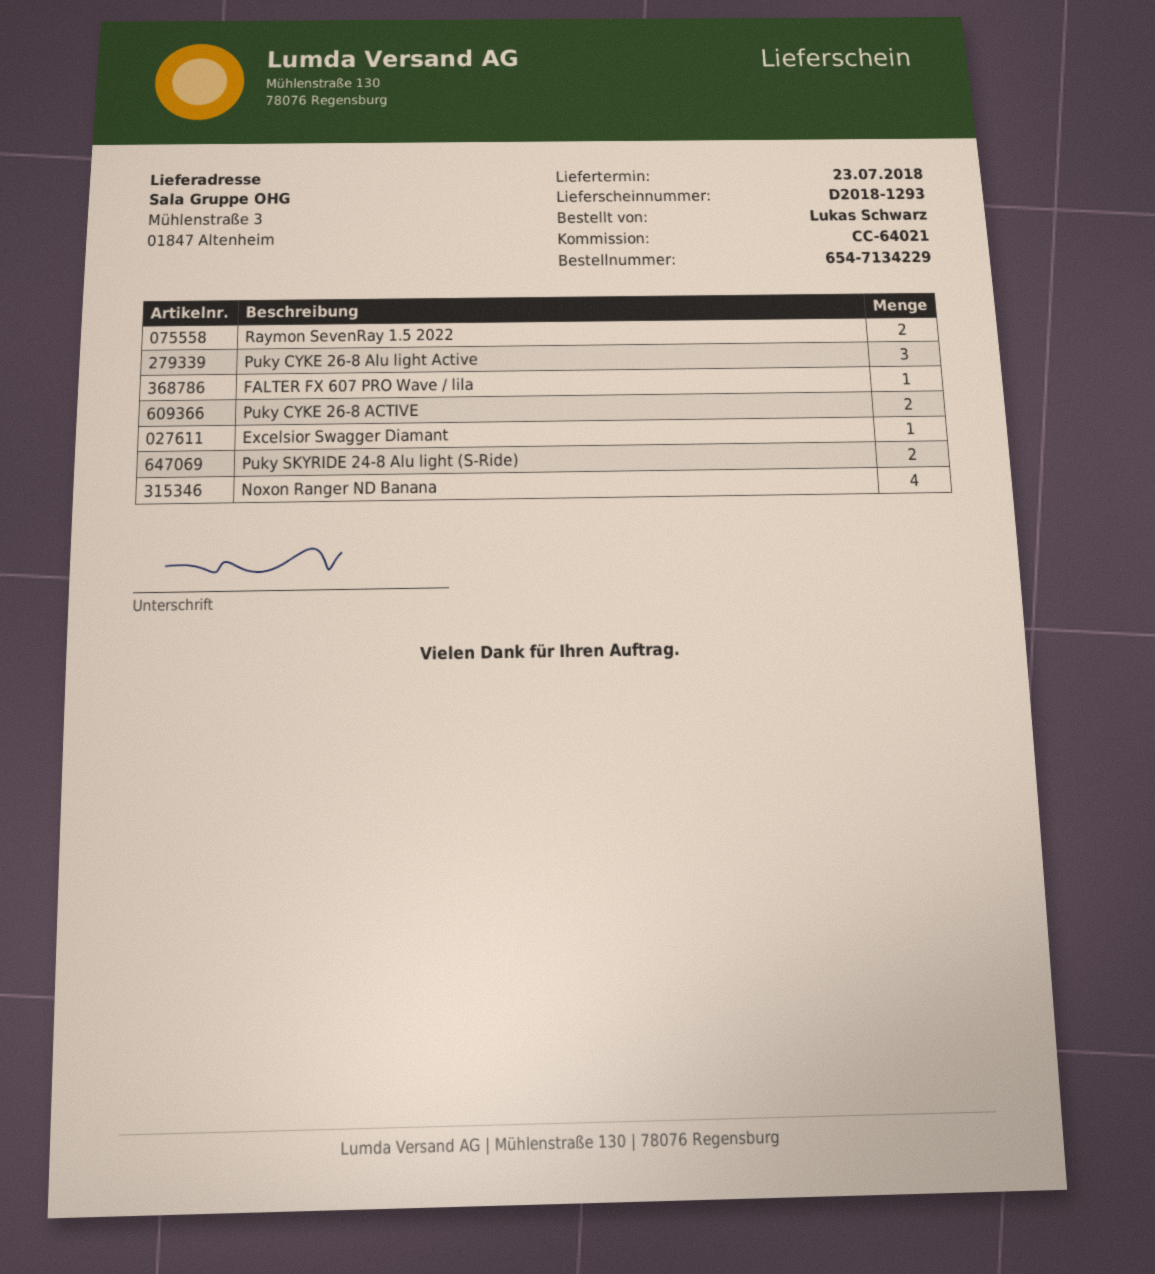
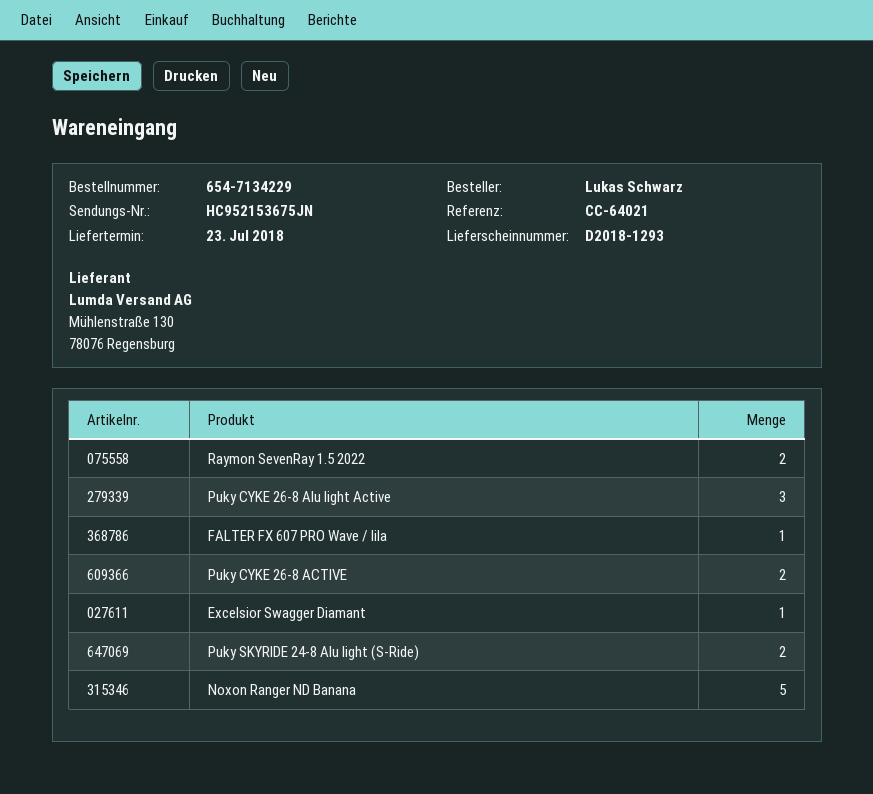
Noxon Ranger ND Banana: 4 -> 5

